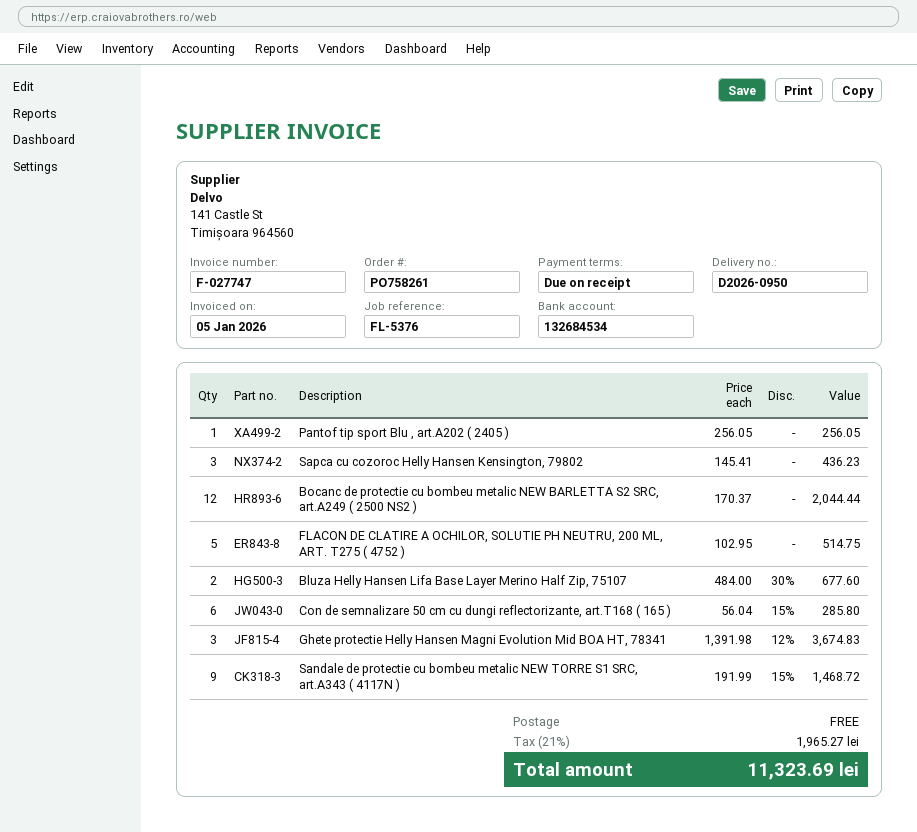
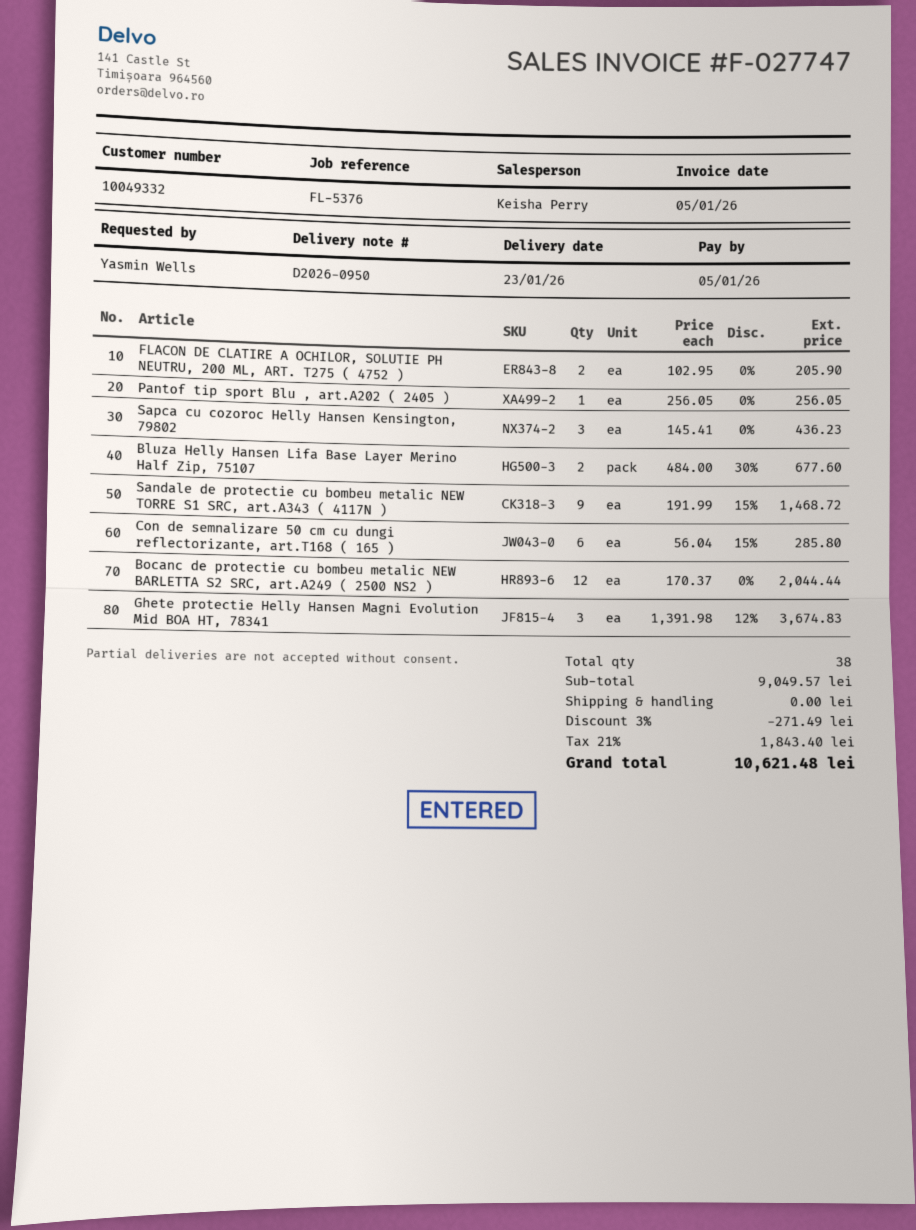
FLACON DE CLATIRE A OCHILOR, SOLUTIE PH NEUTRU, 200 ML, ART. T275 ( 4752 ): 5 x 102.95 = 514.75 -> 2 x 102.95 = 205.90
discount: none -> 3% = 271.49
tax: 21% = 1965.27 -> 21% = 1843.40
total: 11323.69 -> 10621.48

